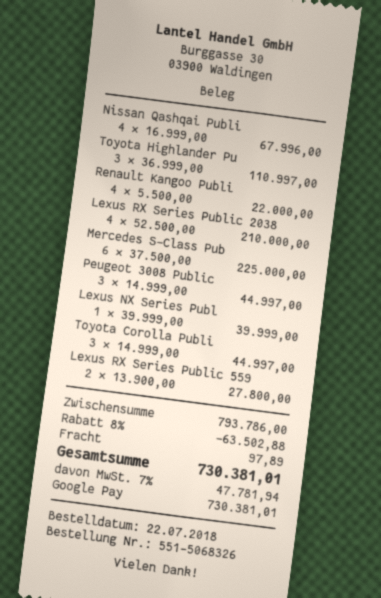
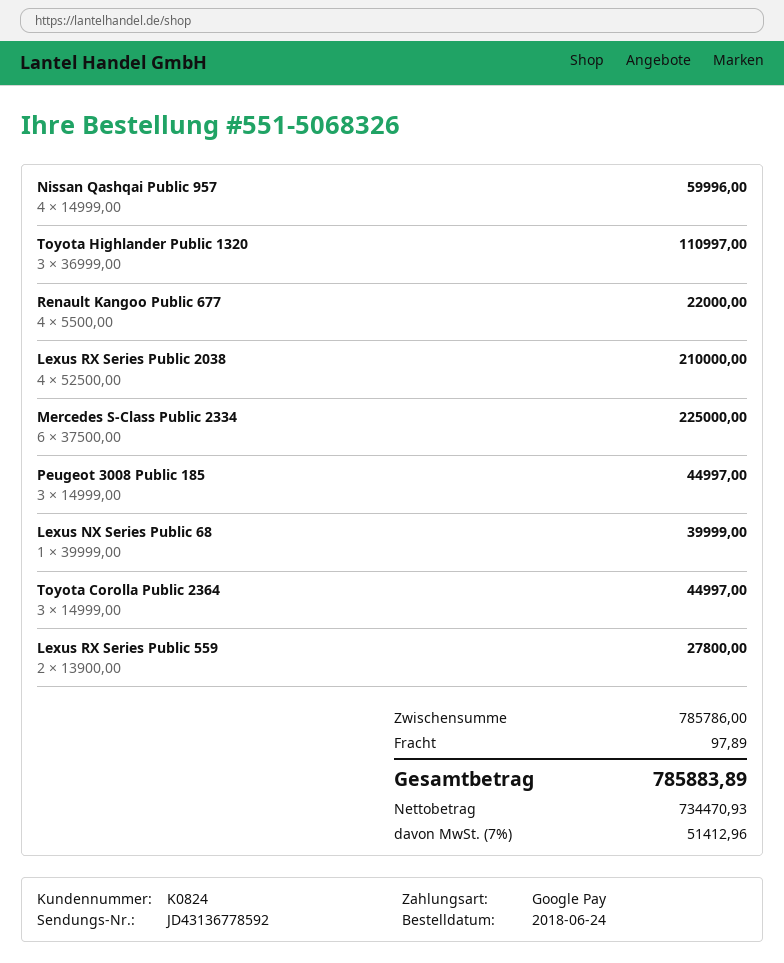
order date: 2018-07-22 -> 2018-06-24
Nissan Qashqai Publi: 4 x 16999.00 = 67996.00 -> 4 x 14999.00 = 59996.00
subtotal: 793786.00 -> 785786.00
discount: 8% = 63502.88 -> none
tax: 7% = 47781.94 -> 7% = 51412.96
total: 730381.01 -> 785883.89

